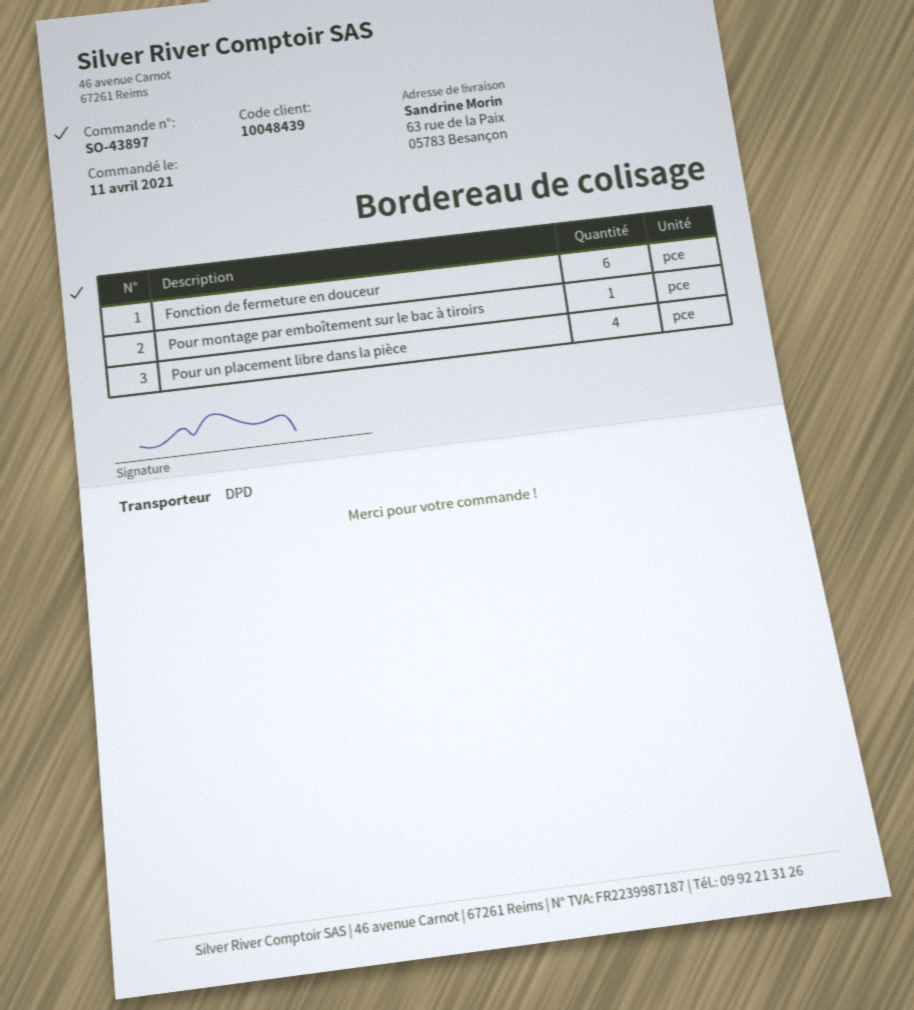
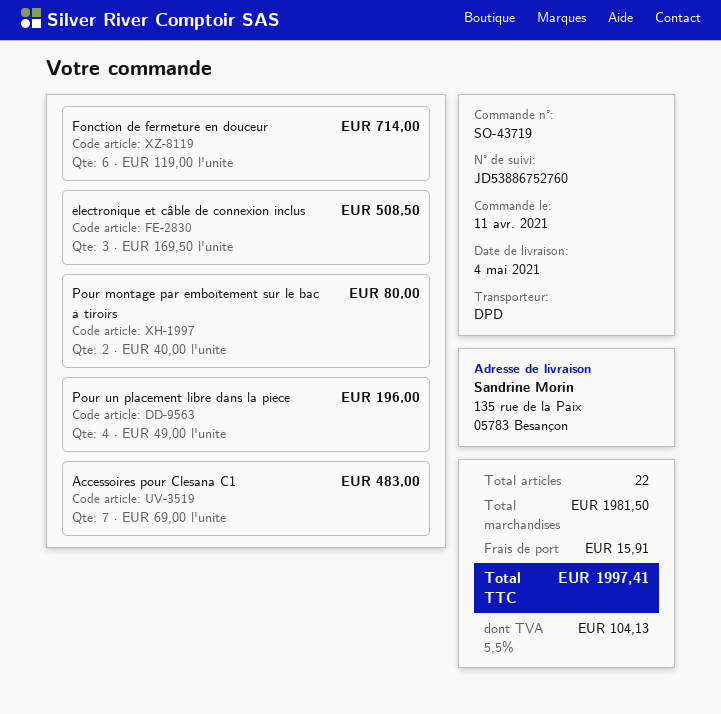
order number: SO-43897 -> SO-43719
ship to: 63 rue de la Paix, 05783 Besançon -> 135 rue de la Paix, 05783 Besançon
Pour montage par emboîtement sur le bac à tiroirs: 1 -> 2
électronique et câble de connexion inclus: none -> 3
Accessoires pour Clesana C1: none -> 7

